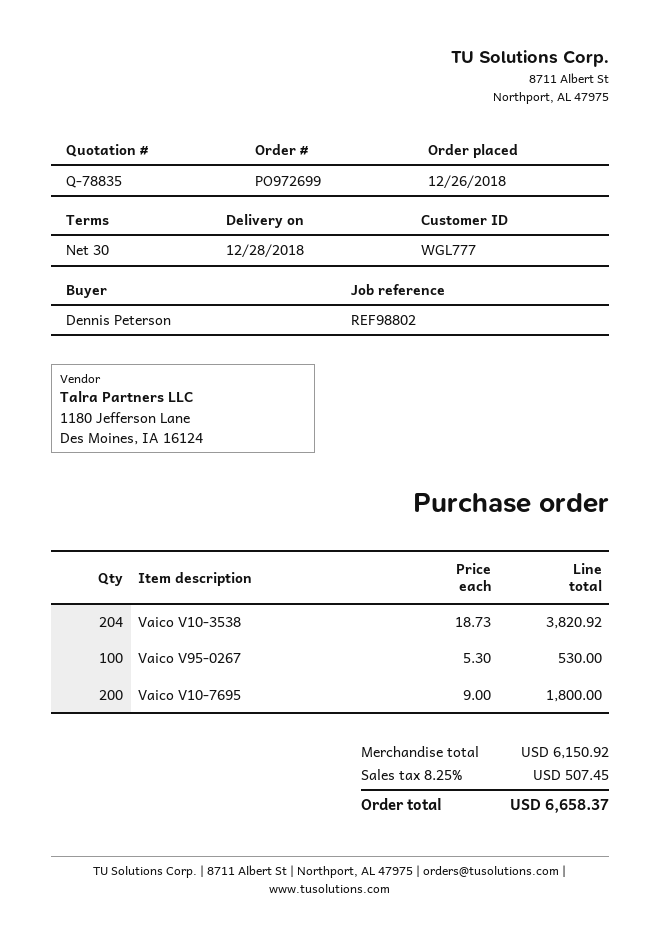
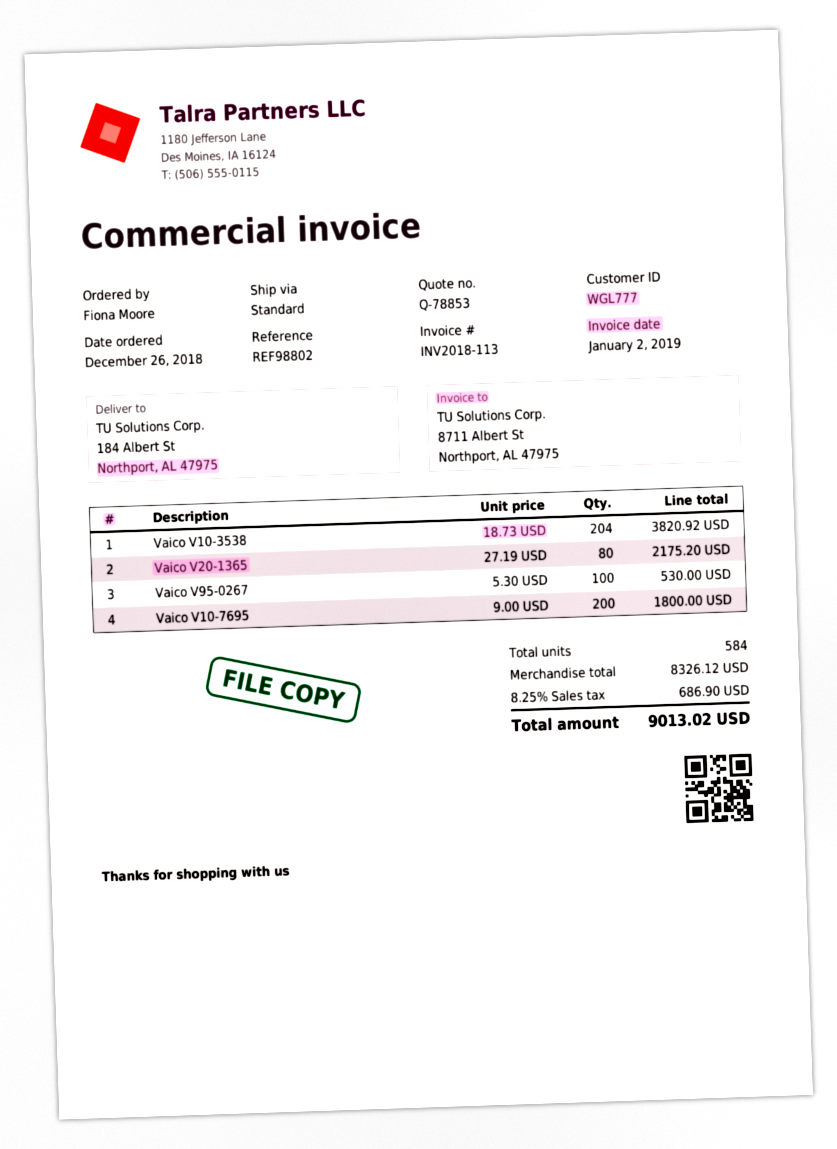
quote number: Q-78835 -> Q-78853
ordered by: Dennis Peterson -> Fiona Moore
Vaico V20-1365: none -> 80 x 27.19 = 2175.20
subtotal: 6150.92 -> 8326.12
tax: 8.25% = 507.45 -> 8.25% = 686.90
total: 6658.37 -> 9013.02

